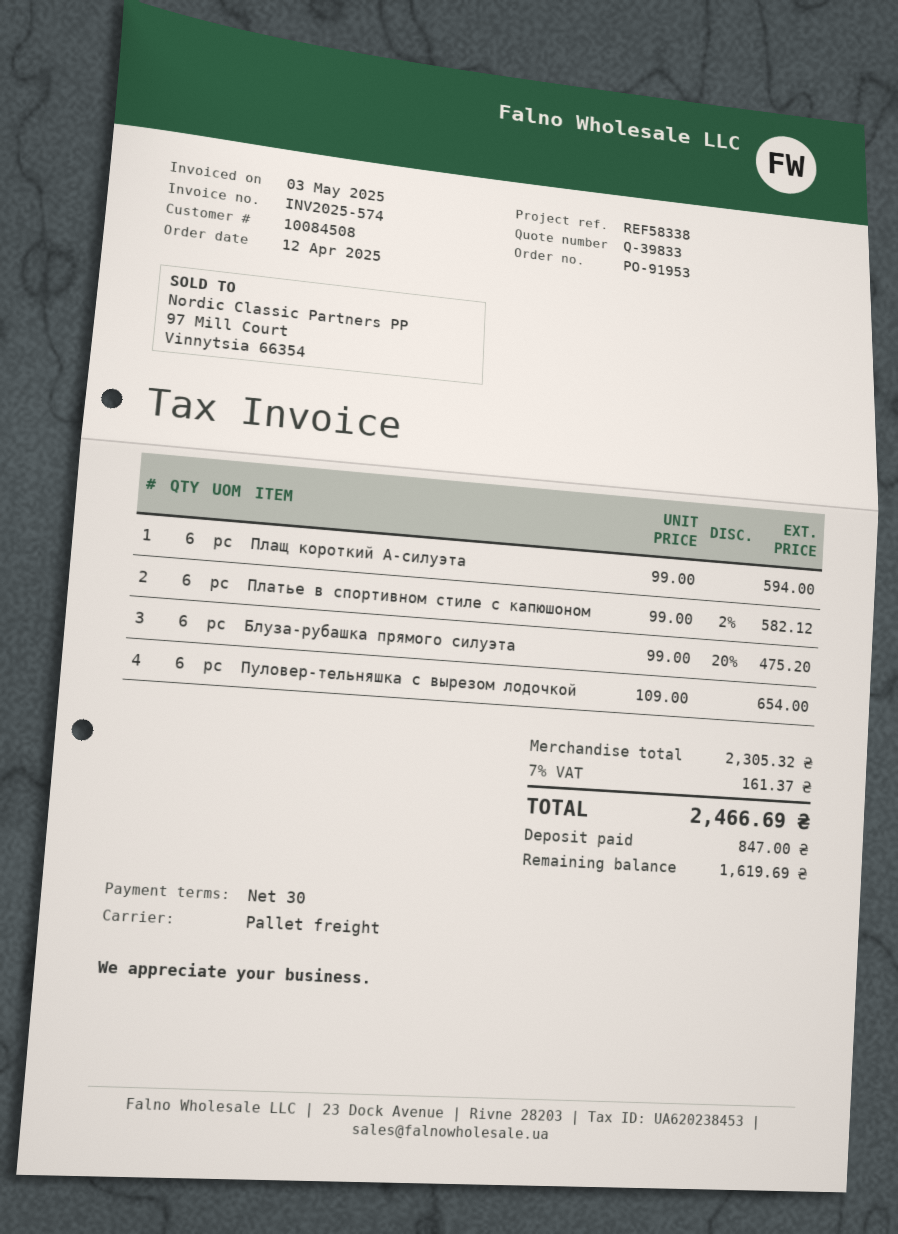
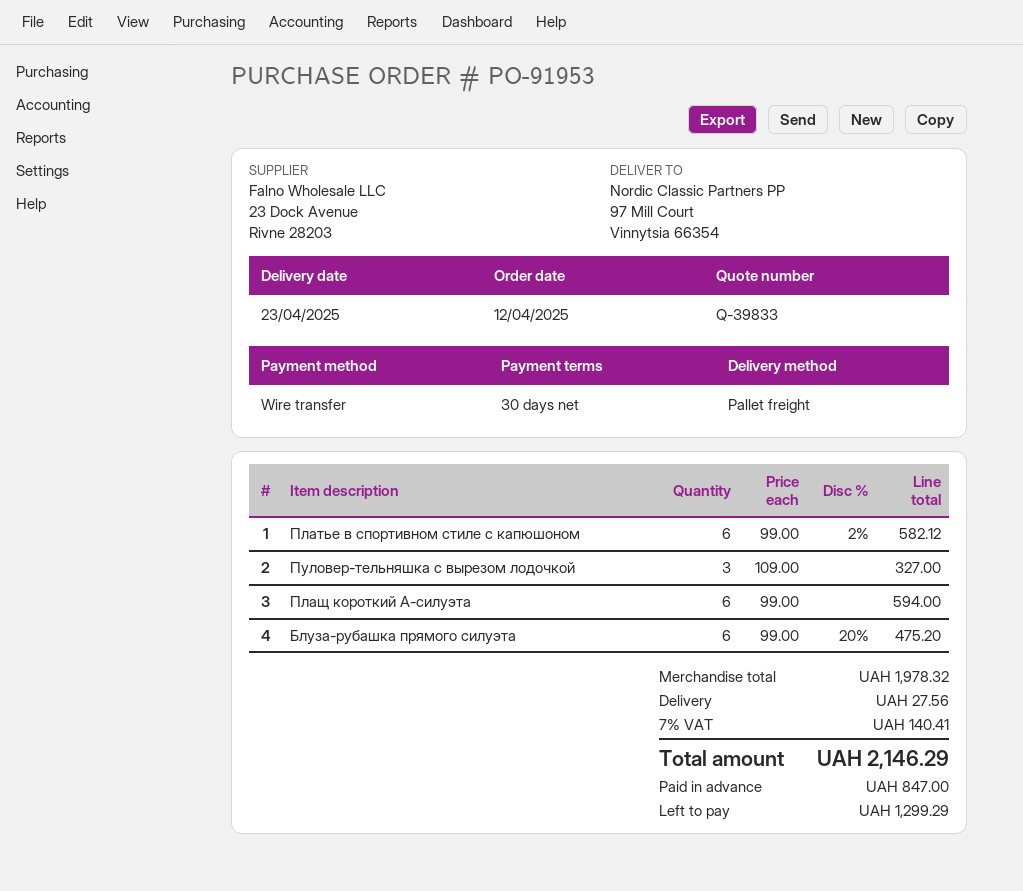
Пуловер-тельняшка с вырезом лодочкой: 6 x 109.00 = 654.00 -> 3 x 109.00 = 327.00
subtotal: 2305.32 -> 1978.32
shipping: none -> 27.56
tax: 7% = 161.37 -> 7% = 140.41
total: 2466.69 -> 2146.29
balance: 1619.69 -> 1299.29

